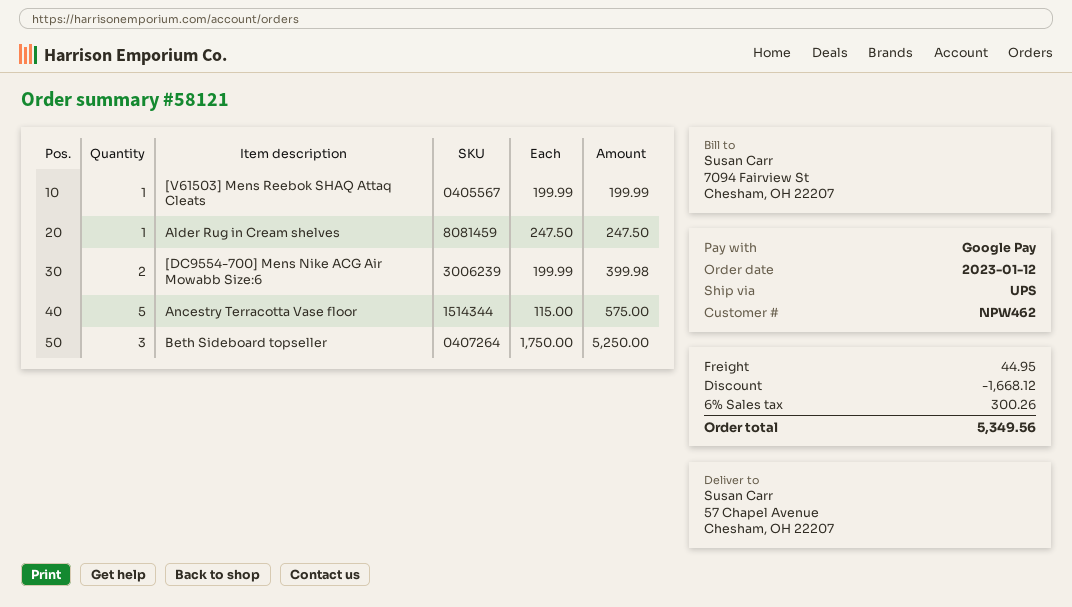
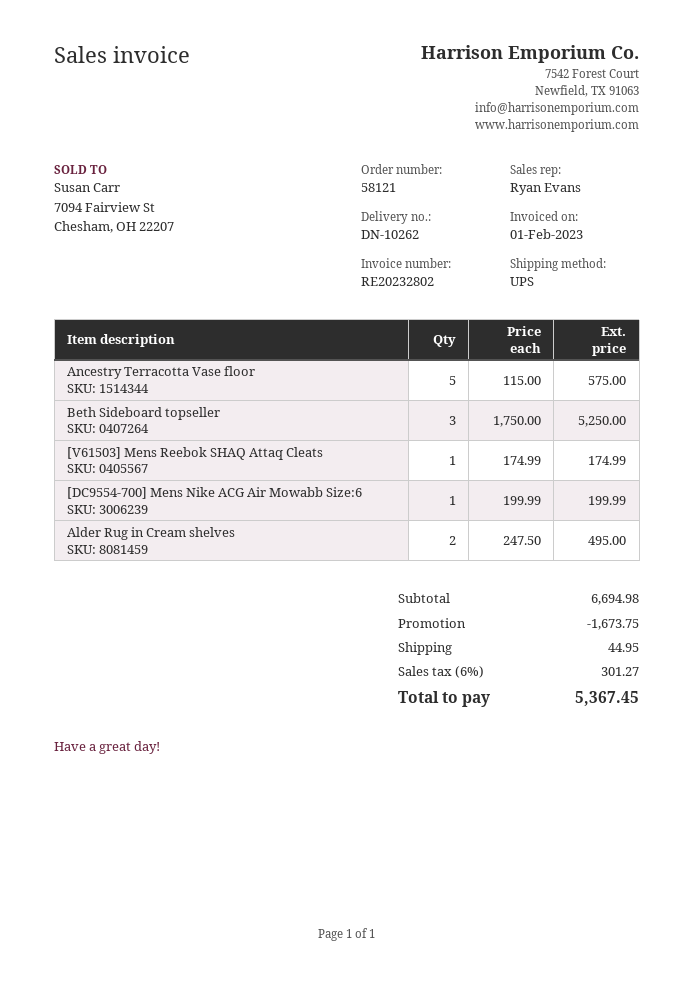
[V61503] Mens Reebok SHAQ Attaq Cleats: 1 x 199.99 = 199.99 -> 1 x 174.99 = 174.99
Alder Rug in Cream shelves: 1 x 247.50 = 247.50 -> 2 x 247.50 = 495.00
[DC9554-700] Mens Nike ACG Air Mowabb Size:6: 2 x 199.99 = 399.98 -> 1 x 199.99 = 199.99
discount: 1668.12 -> 1673.75
tax: 6% = 300.26 -> 6% = 301.27
total: 5349.56 -> 5367.45

